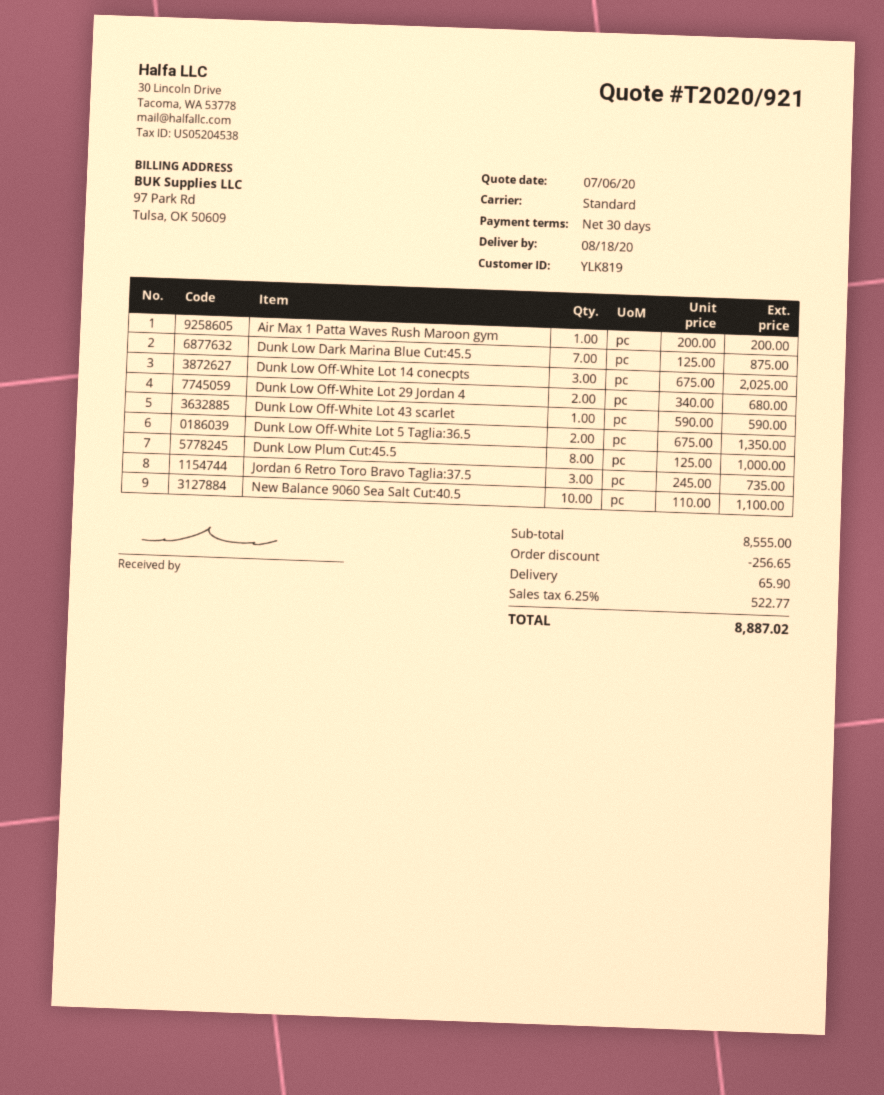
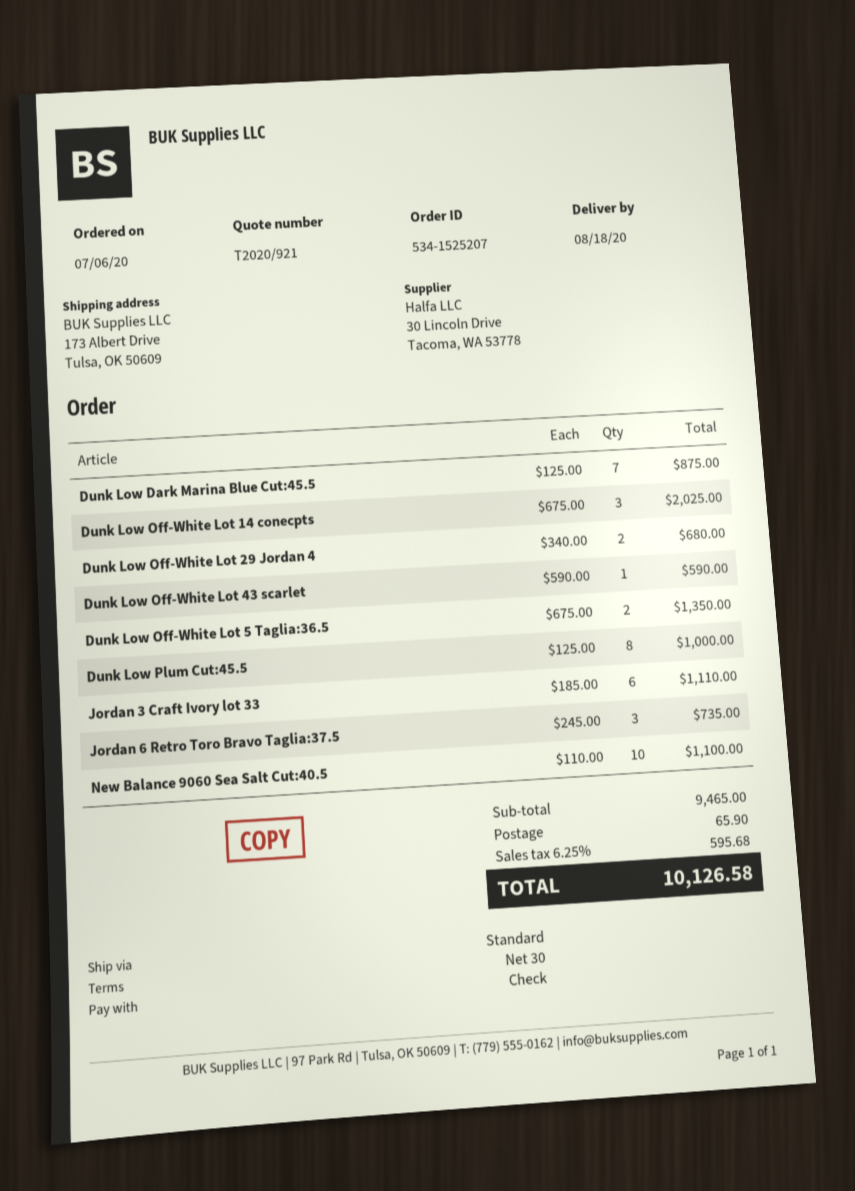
Air Max 1 Patta Waves Rush Maroon gym: 1 x 200.00 = 200.00 -> none
Jordan 3 Craft Ivory lot 33: none -> 6 x 185.00 = 1110.00
subtotal: 8555.00 -> 9465.00
discount: 256.65 -> none
tax: 6.25% = 522.77 -> 6.25% = 595.68
total: 8887.02 -> 10126.58

